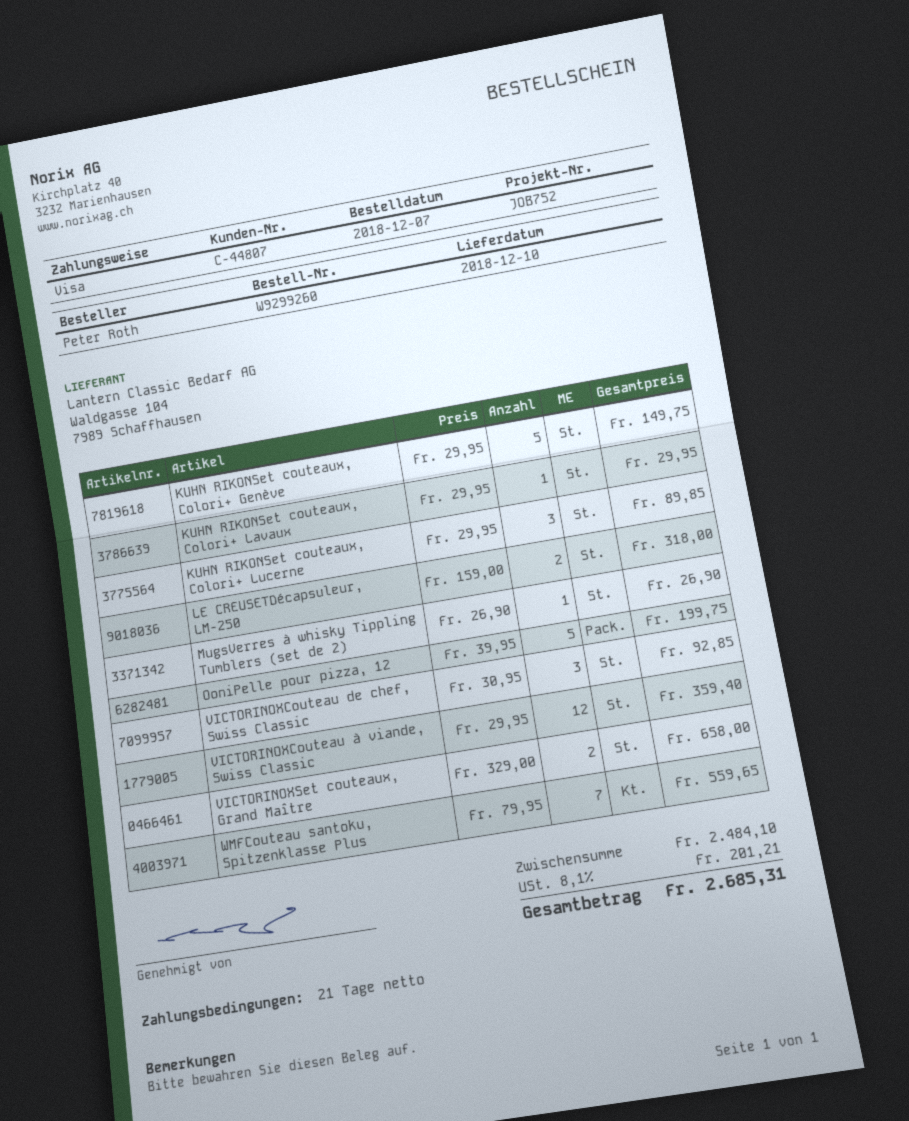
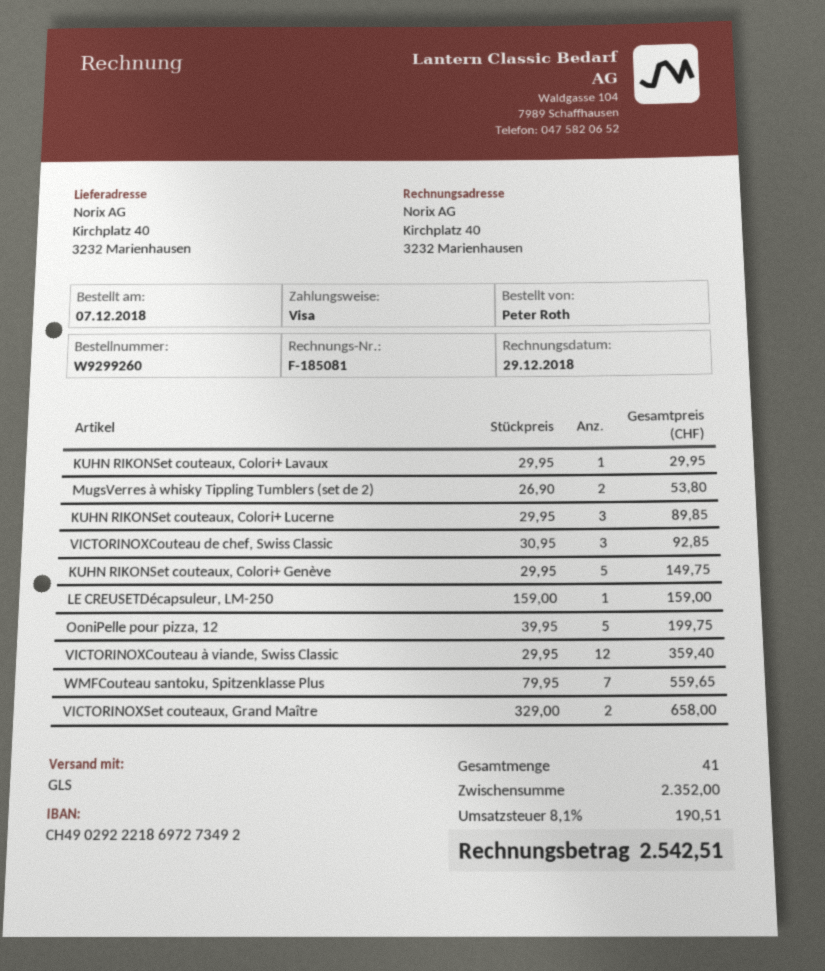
LE CREUSETDécapsuleur, LM-250: 2 x 159.00 = 318.00 -> 1 x 159.00 = 159.00
MugsVerres à whisky Tippling Tumblers (set de 2): 1 x 26.90 = 26.90 -> 2 x 26.90 = 53.80
subtotal: 2484.10 -> 2352.00
tax: 8.1% = 201.21 -> 8.1% = 190.51
total: 2685.31 -> 2542.51

